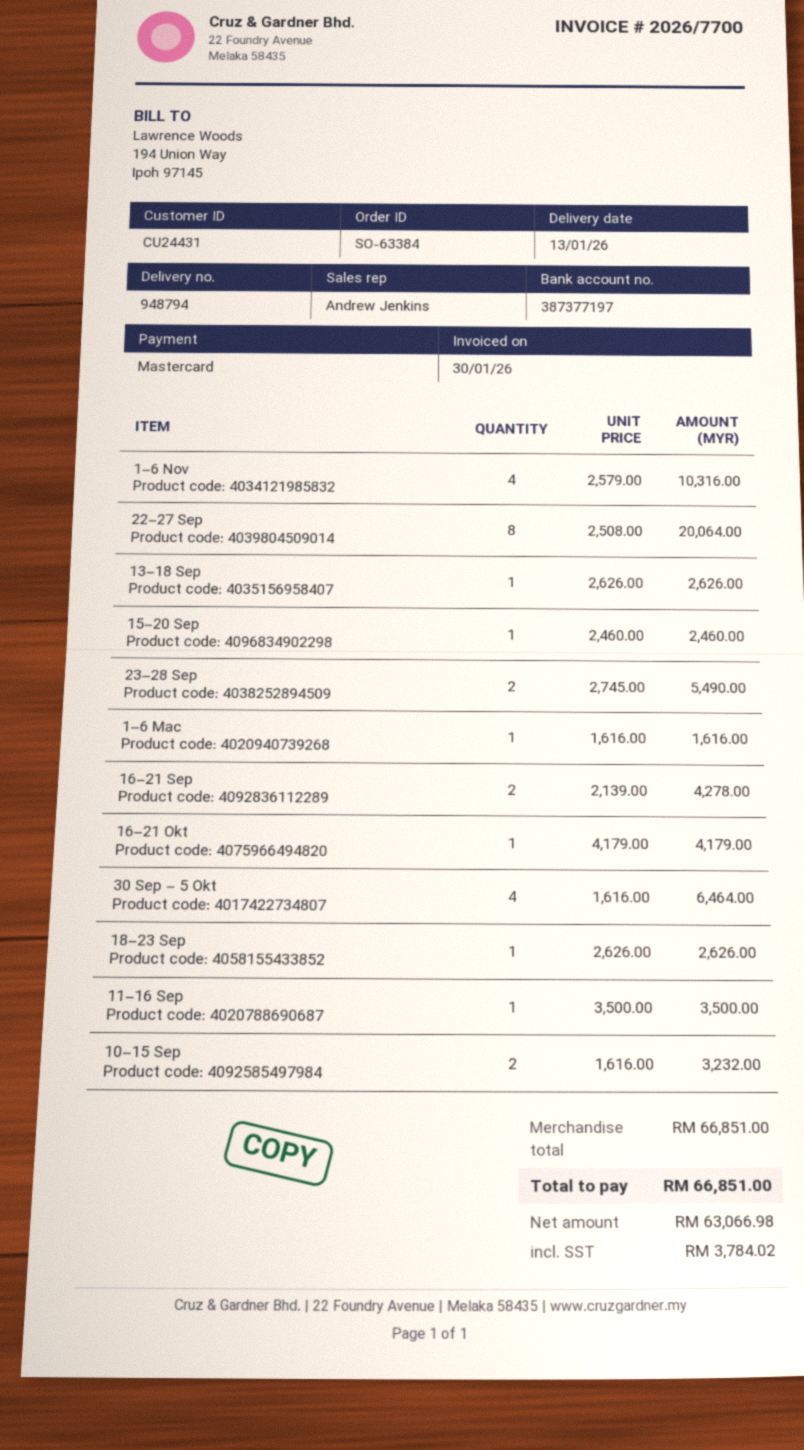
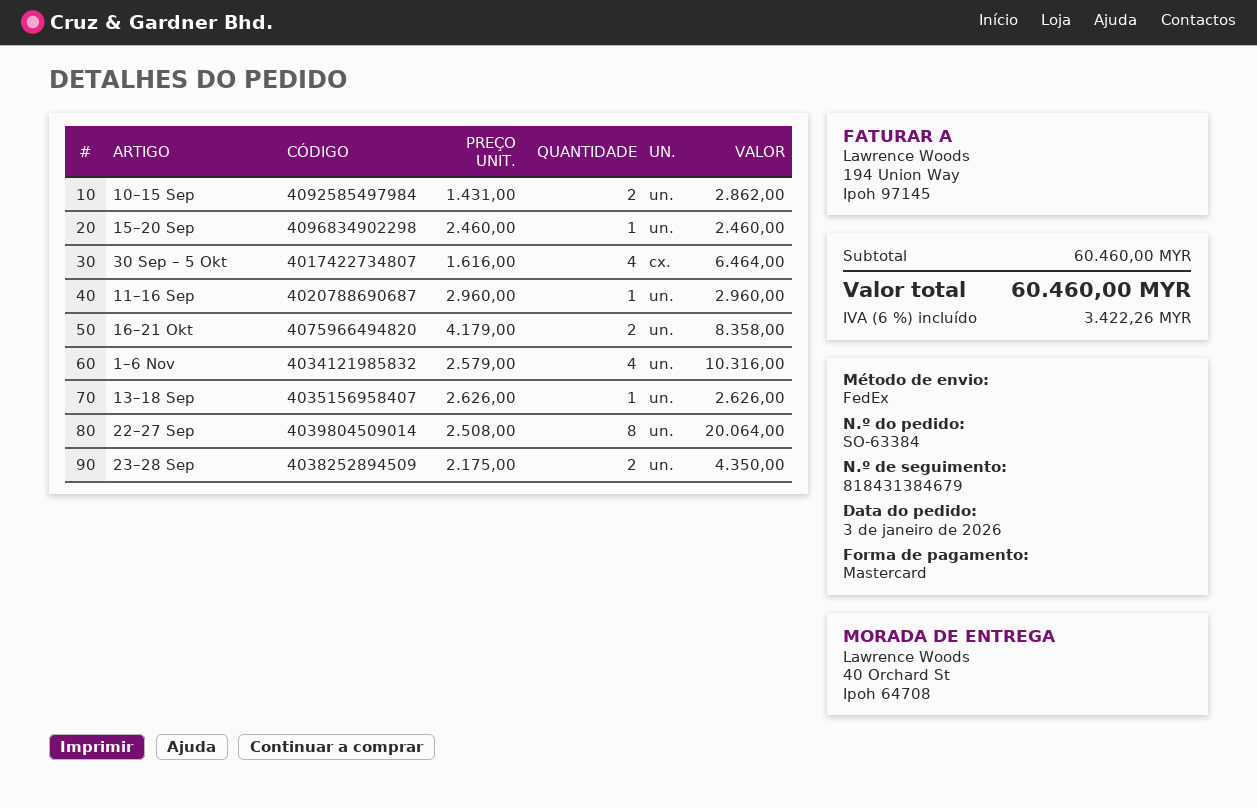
23–28 Sep: 2 x 2745.00 = 5490.00 -> 2 x 2175.00 = 4350.00
1–6 Mac: 1 x 1616.00 = 1616.00 -> none
16–21 Sep: 2 x 2139.00 = 4278.00 -> none
16–21 Okt: 1 x 4179.00 = 4179.00 -> 2 x 4179.00 = 8358.00
18–23 Sep: 1 x 2626.00 = 2626.00 -> none
11–16 Sep: 1 x 3500.00 = 3500.00 -> 1 x 2960.00 = 2960.00
10–15 Sep: 2 x 1616.00 = 3232.00 -> 2 x 1431.00 = 2862.00
subtotal: 66851.00 -> 60460.00
tax: 3784.02 -> 3422.26
total: 66851.00 -> 60460.00

